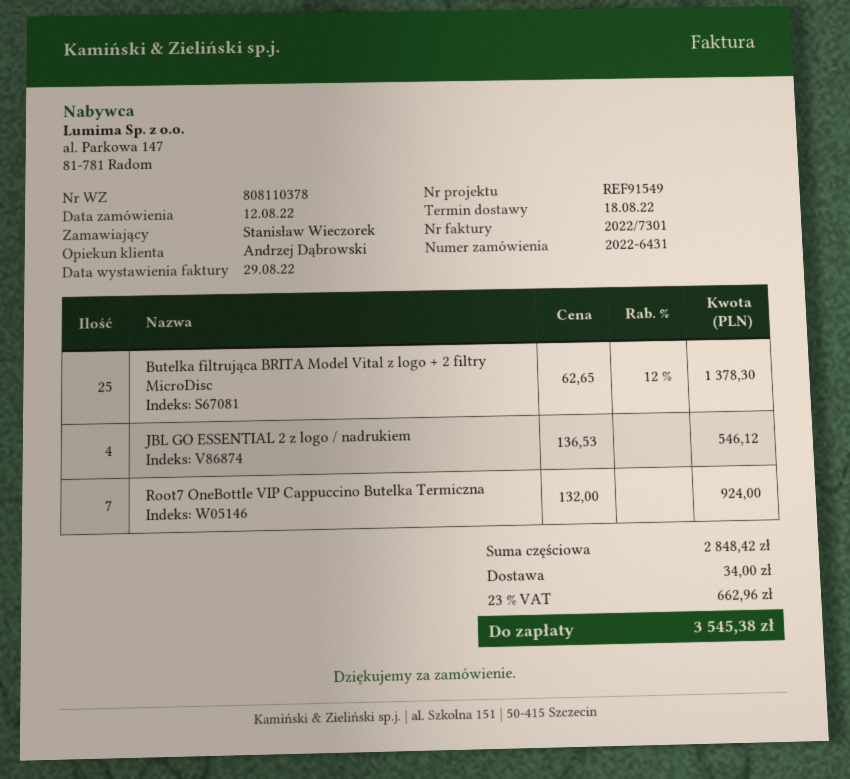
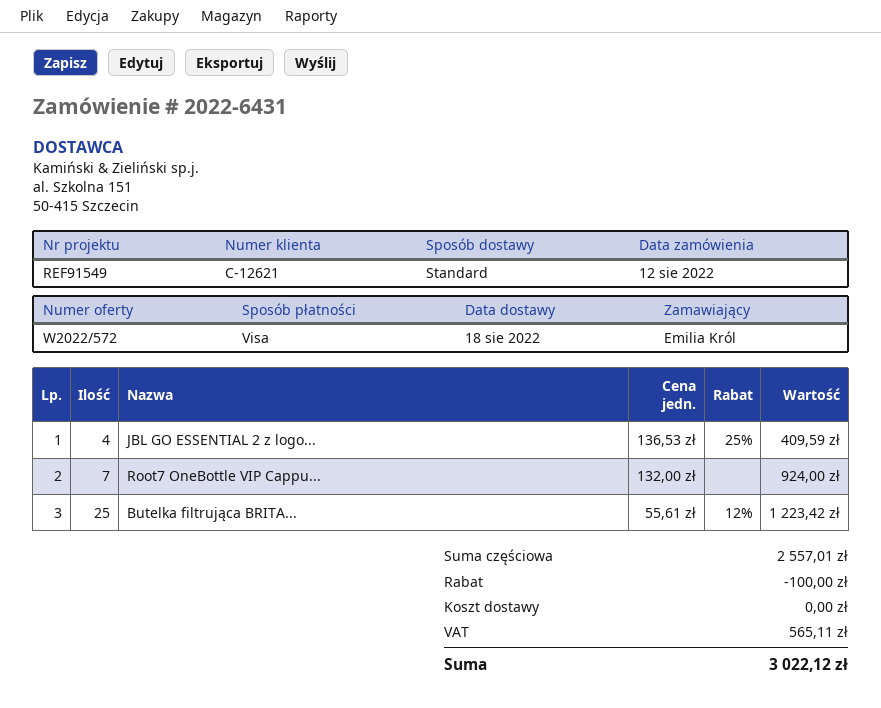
ordered by: Stanisław Wieczorek -> Emilia Król
Butelka filtrująca BRITA Model Vital z logo + 2 filtry MicroDisc: 25 x 62.65 - 12% = 1378.30 -> 25 x 55.61 - 12% = 1223.42
JBL GO ESSENTIAL 2 z logo / nadrukiem: 4 x 136.53 = 546.12 -> 4 x 136.53 - 25% = 409.59
subtotal: 2848.42 -> 2557.01
discount: none -> 100.00
shipping: 34.00 -> 0.00
tax: 662.96 -> 565.11
total: 3545.38 -> 3022.12

